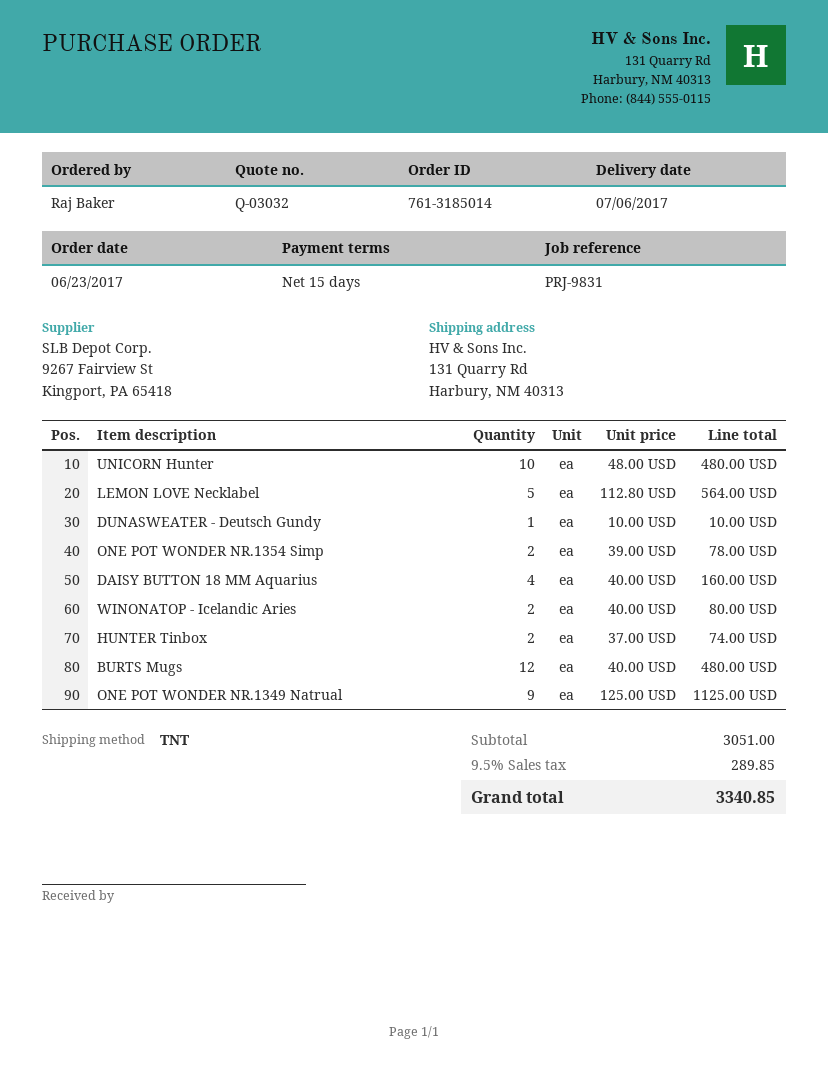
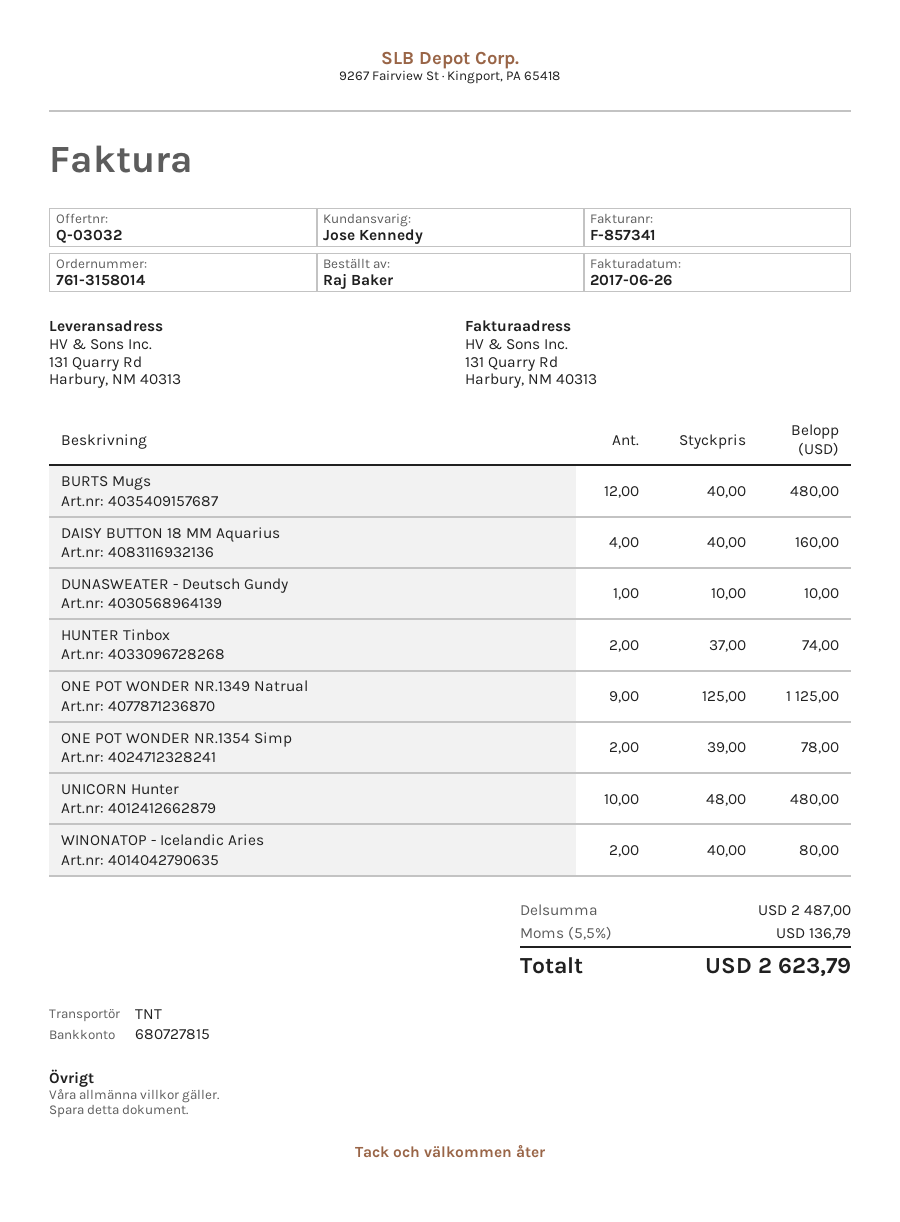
order number: 761-3185014 -> 761-3158014
LEMON LOVE Necklabel: 5 x 112.80 = 564.00 -> none
subtotal: 3051.00 -> 2487.00
tax: 9.5% = 289.85 -> 5.5% = 136.79
total: 3340.85 -> 2623.79

